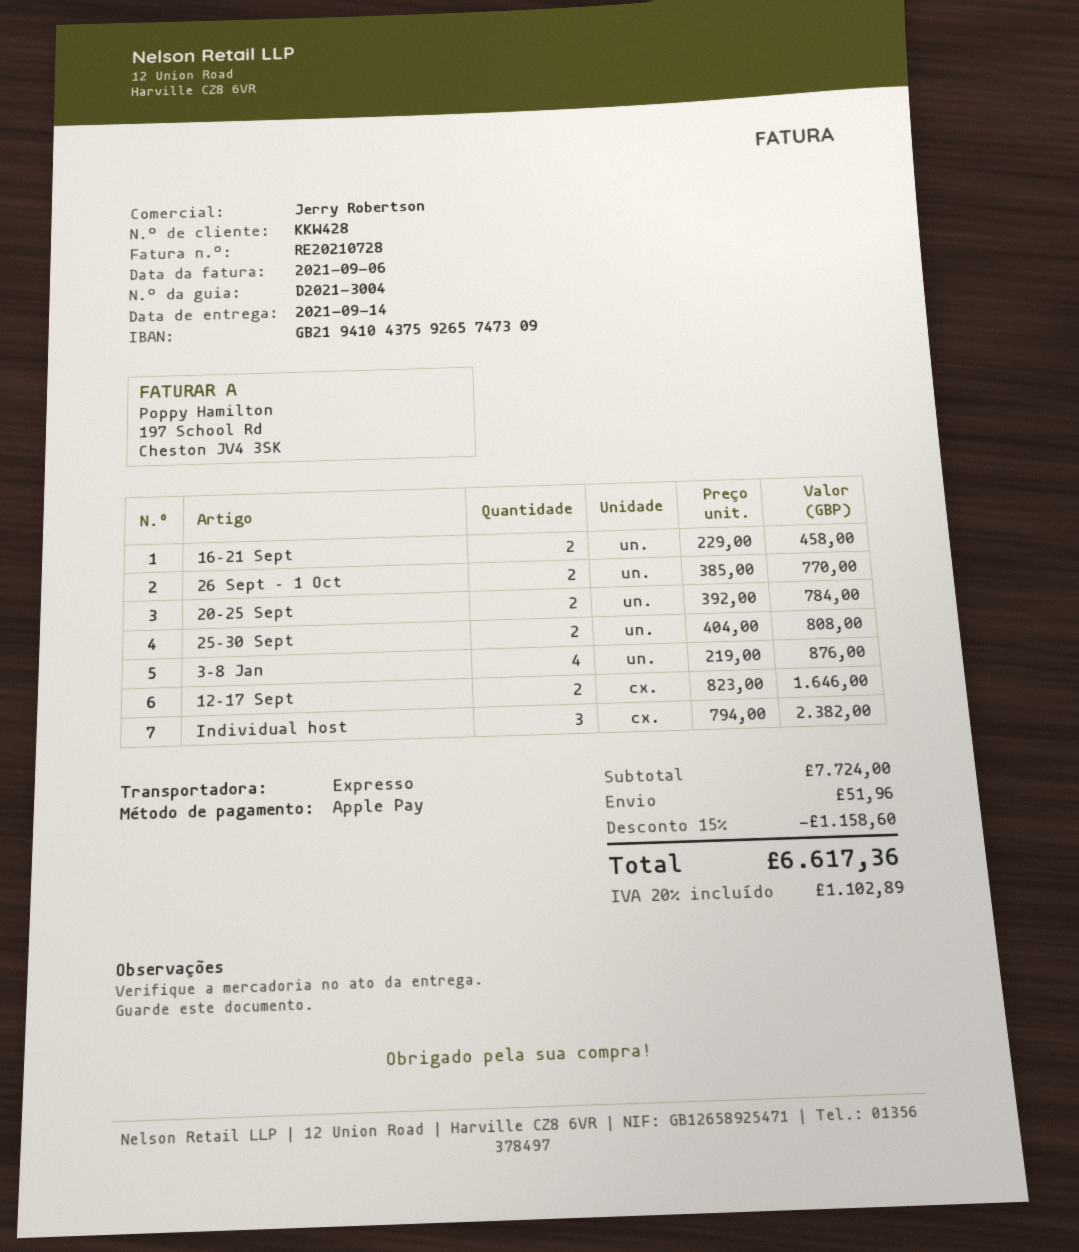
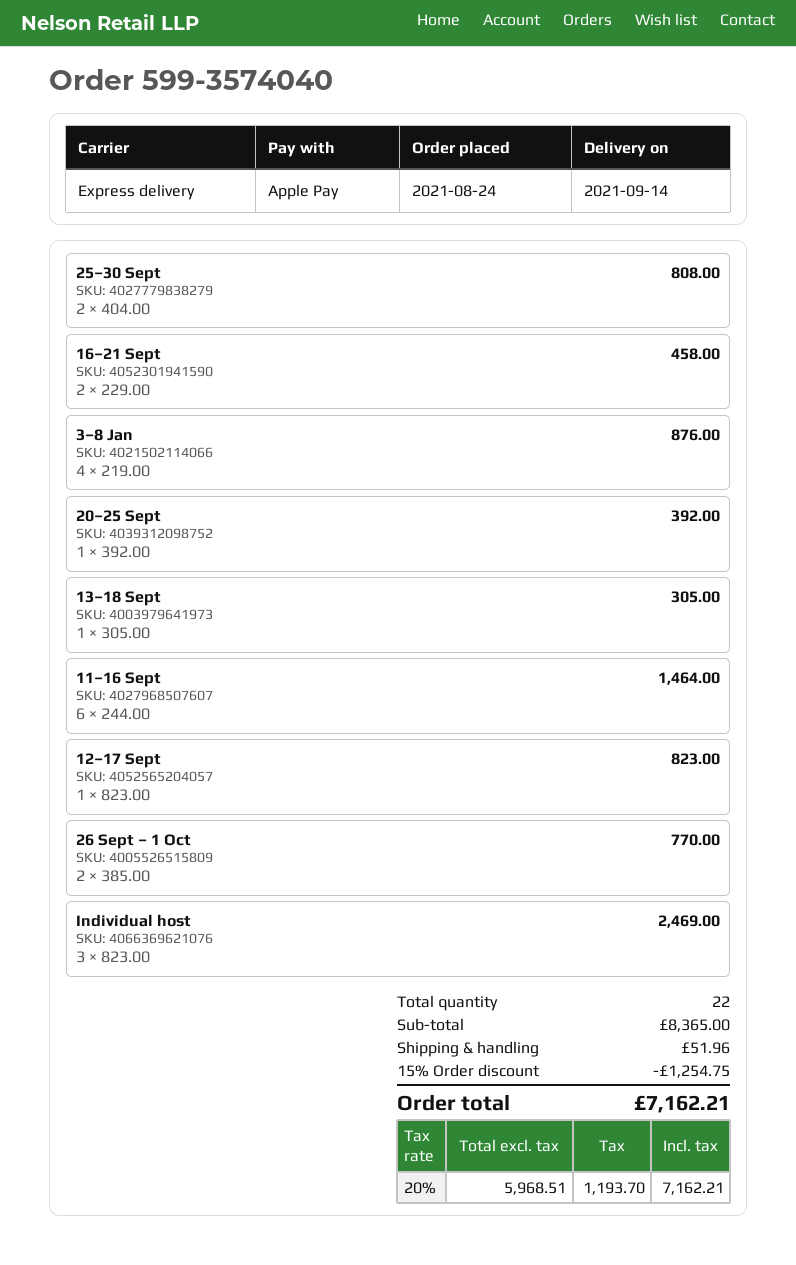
20–25 Sept: 2 x 392.00 = 784.00 -> 1 x 392.00 = 392.00
12–17 Sept: 2 x 823.00 = 1646.00 -> 1 x 823.00 = 823.00
Individual host: 3 x 794.00 = 2382.00 -> 3 x 823.00 = 2469.00
13–18 Sept: none -> 1 x 305.00 = 305.00
11–16 Sept: none -> 6 x 244.00 = 1464.00
subtotal: 7724.00 -> 8365.00
discount: 15% = 1158.60 -> 15% = 1254.75
tax: 20% = 1102.89 -> 20% = 1193.70
total: 6617.36 -> 7162.21

